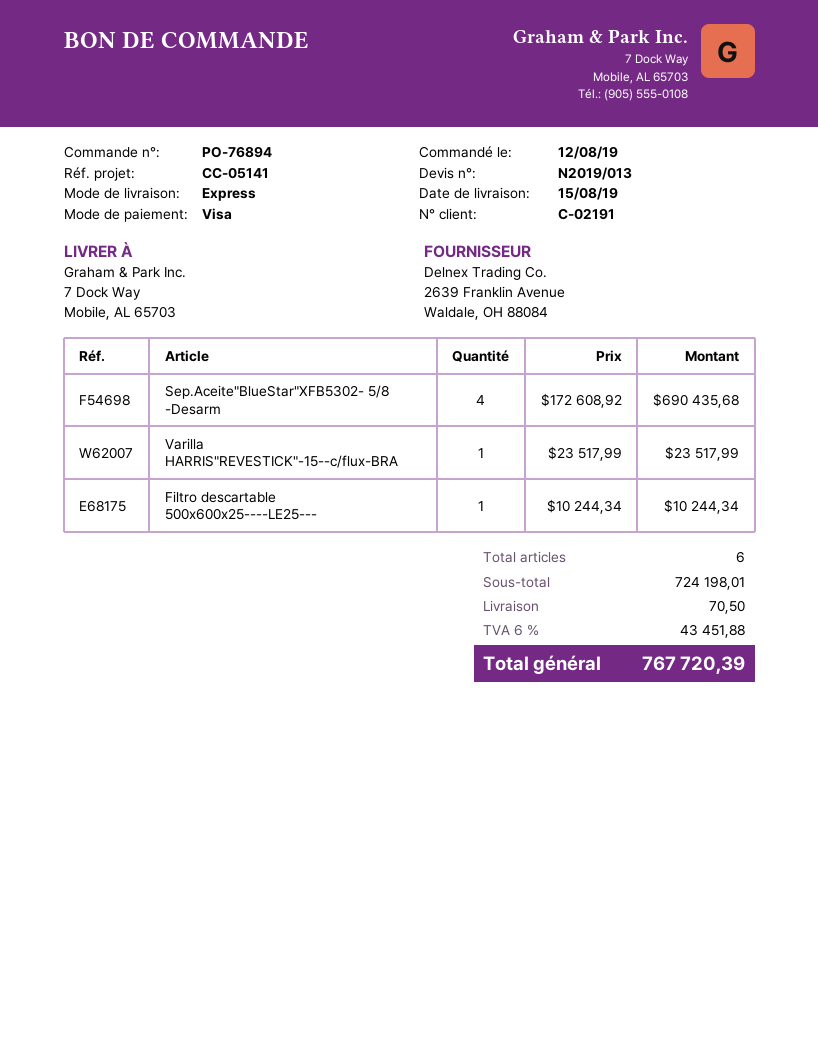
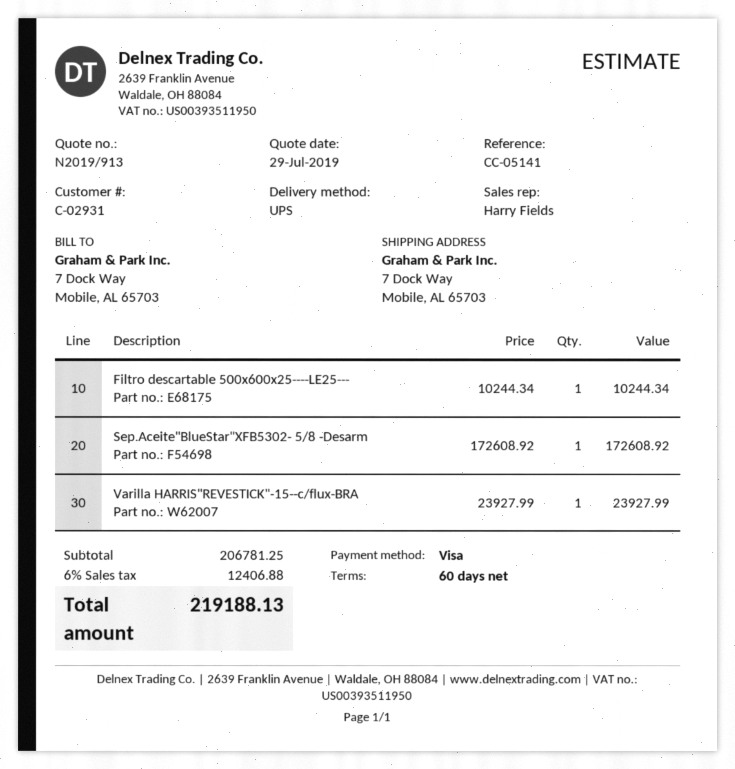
quote number: N2019/013 -> N2019/913
customer number: C-02191 -> C-02931
shipping method: express -> UPS
Sep.Aceite"BlueStar"XFB5302- 5/8 -Desarm: 4 x 172608.92 = 690435.68 -> 1 x 172608.92 = 172608.92
Varilla HARRIS"REVESTICK"-15--c/flux-BRA: 1 x 23517.99 = 23517.99 -> 1 x 23927.99 = 23927.99
subtotal: 724198.01 -> 206781.25
shipping: 70.50 -> none
tax: 6% = 43451.88 -> 6% = 12406.88
total: 767720.39 -> 219188.13

